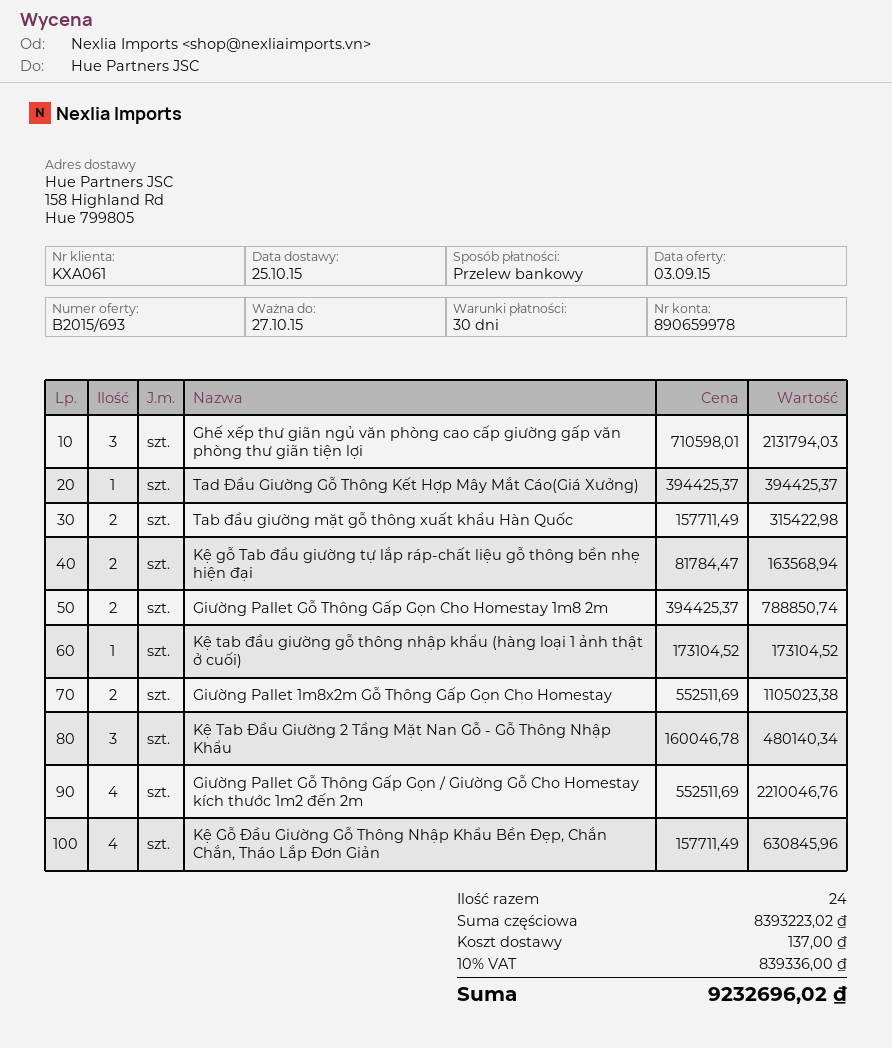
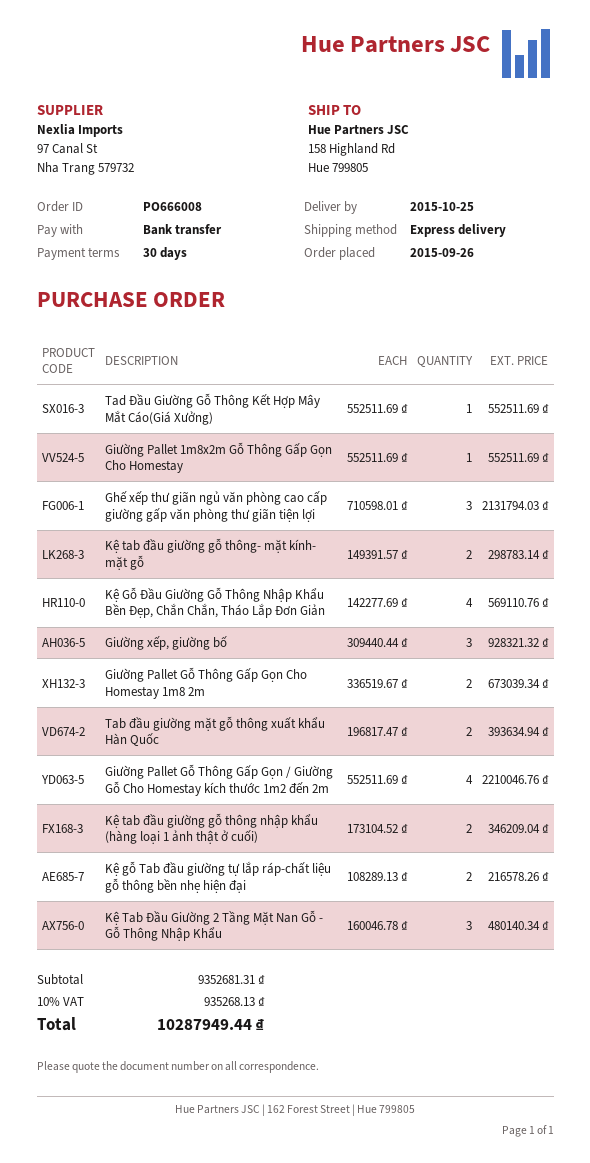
Tad Đầu Giường Gỗ Thông Kết Hợp Mây Mắt Cáo(Giá Xưởng): 1 x 394425.37 = 394425.37 -> 1 x 552511.69 = 552511.69
Tab đầu giường mặt gỗ thông xuất khẩu Hàn Quốc: 2 x 157711.49 = 315422.98 -> 2 x 196817.47 = 393634.94
Kệ gỗ Tab đầu giường tự lắp ráp-chất liệu gỗ thông bền nhẹ hiện đại: 2 x 81784.47 = 163568.94 -> 2 x 108289.13 = 216578.26
Giường Pallet Gỗ Thông Gấp Gọn Cho Homestay 1m8 2m: 2 x 394425.37 = 788850.74 -> 2 x 336519.67 = 673039.34
Kệ tab đầu giường gỗ thông nhập khẩu (hàng loại 1 ảnh thật ở cuối): 1 x 173104.52 = 173104.52 -> 2 x 173104.52 = 346209.04
Giường Pallet 1m8x2m Gỗ Thông Gấp Gọn Cho Homestay: 2 x 552511.69 = 1105023.38 -> 1 x 552511.69 = 552511.69
Kệ Gỗ Đầu Giường Gỗ Thông Nhập Khẩu Bền Đẹp, Chắn Chắn, Tháo Lắp Đơn Giản: 4 x 157711.49 = 630845.96 -> 4 x 142277.69 = 569110.76
Kệ tab đầu giường gỗ thông- mặt kính- mặt gỗ: none -> 2 x 149391.57 = 298783.14
Giường xếp, giường bố: none -> 3 x 309440.44 = 928321.32
subtotal: 8393223.02 -> 9352681.31
shipping: 137.00 -> none
tax: 10% = 839336.00 -> 10% = 935268.13
total: 9232696.02 -> 10287949.44

